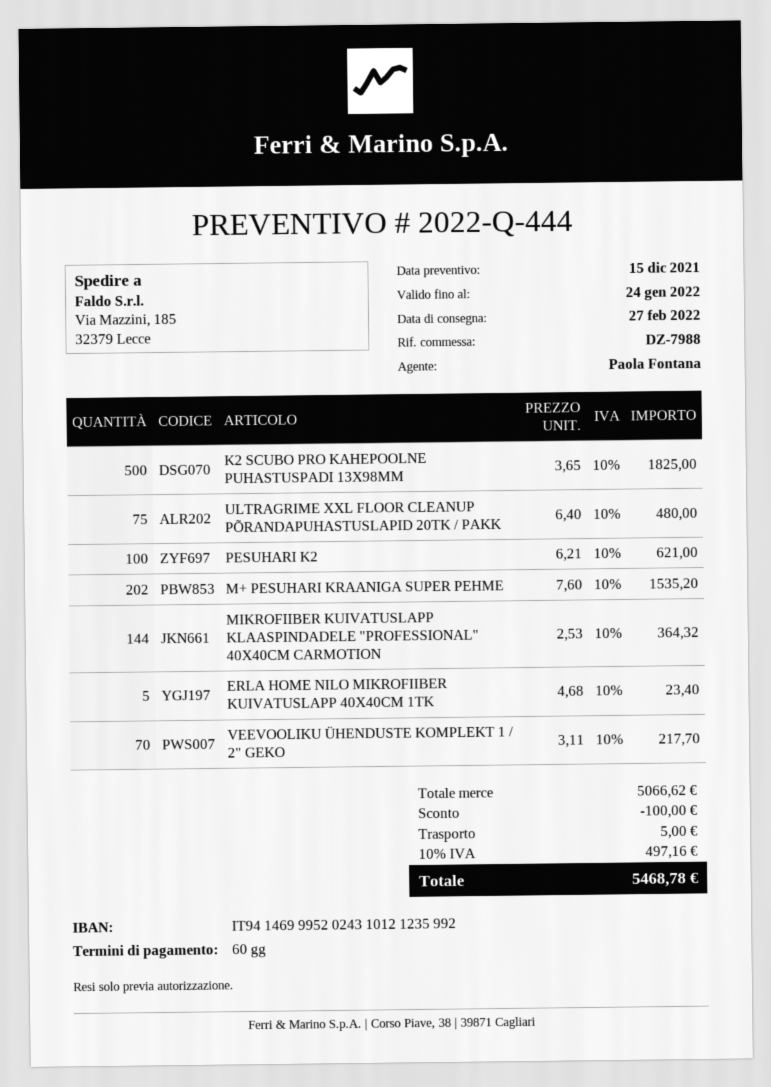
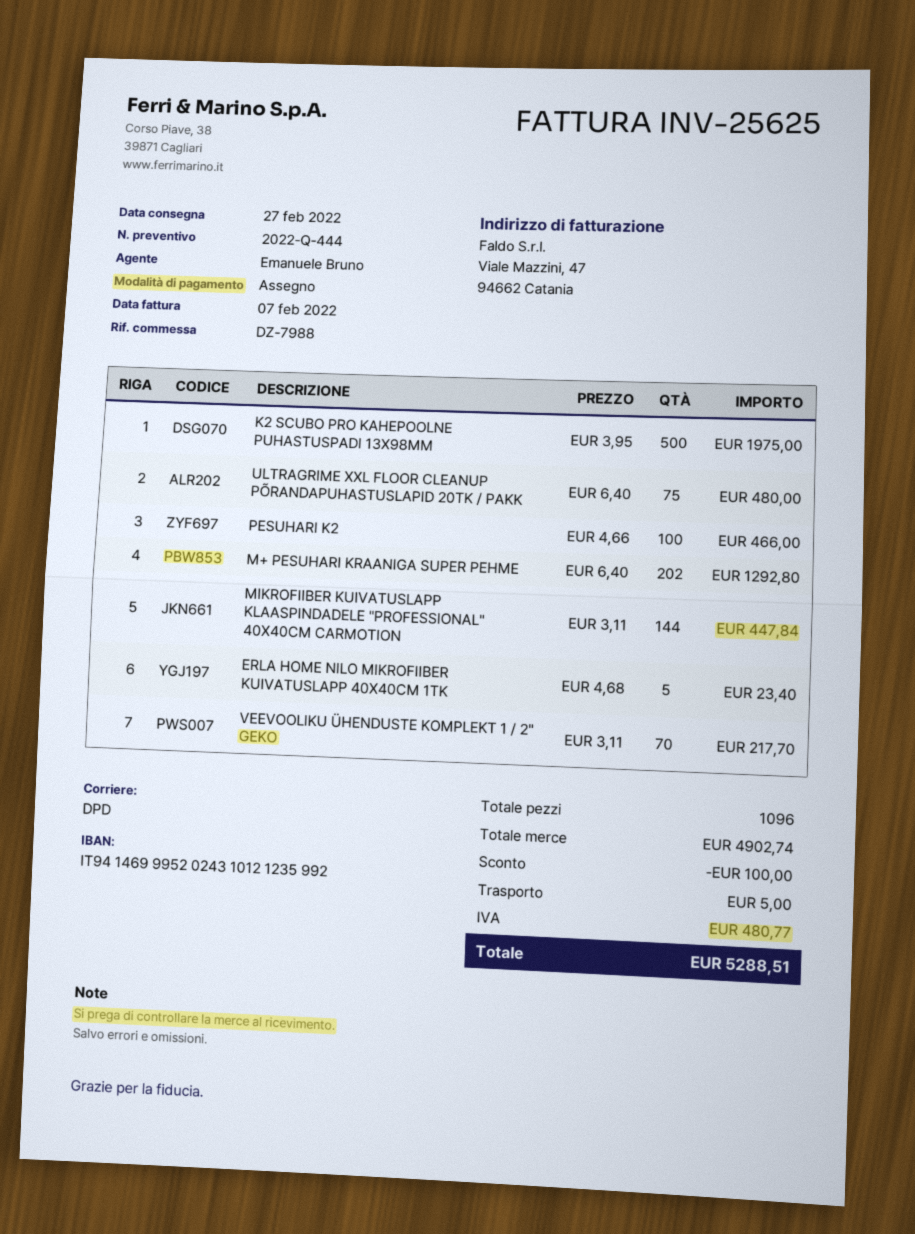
sales rep: Paola Fontana -> Emanuele Bruno
K2 SCUBO PRO KAHEPOOLNE PUHASTUSPADI 13X98MM: 500 x 3.65 = 1825.00 -> 500 x 3.95 = 1975.00
PESUHARI K2: 100 x 6.21 = 621.00 -> 100 x 4.66 = 466.00
M+ PESUHARI KRAANIGA SUPER PEHME: 202 x 7.60 = 1535.20 -> 202 x 6.40 = 1292.80
MIKROFIIBER KUIVATUSLAPP KLAASPINDADELE "PROFESSIONAL" 40X40CM CARMOTION: 144 x 2.53 = 364.32 -> 144 x 3.11 = 447.84
subtotal: 5066.62 -> 4902.74
tax: 497.16 -> 480.77
total: 5468.78 -> 5288.51

